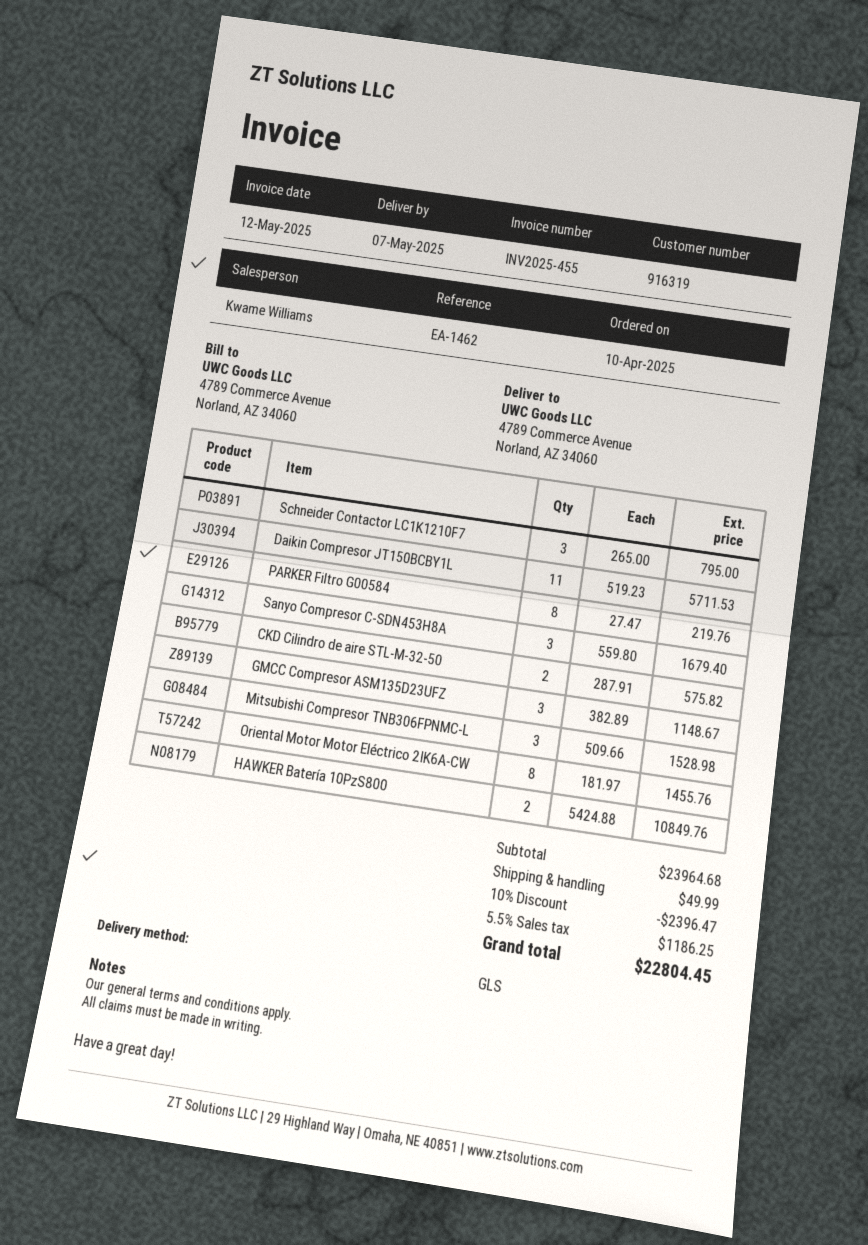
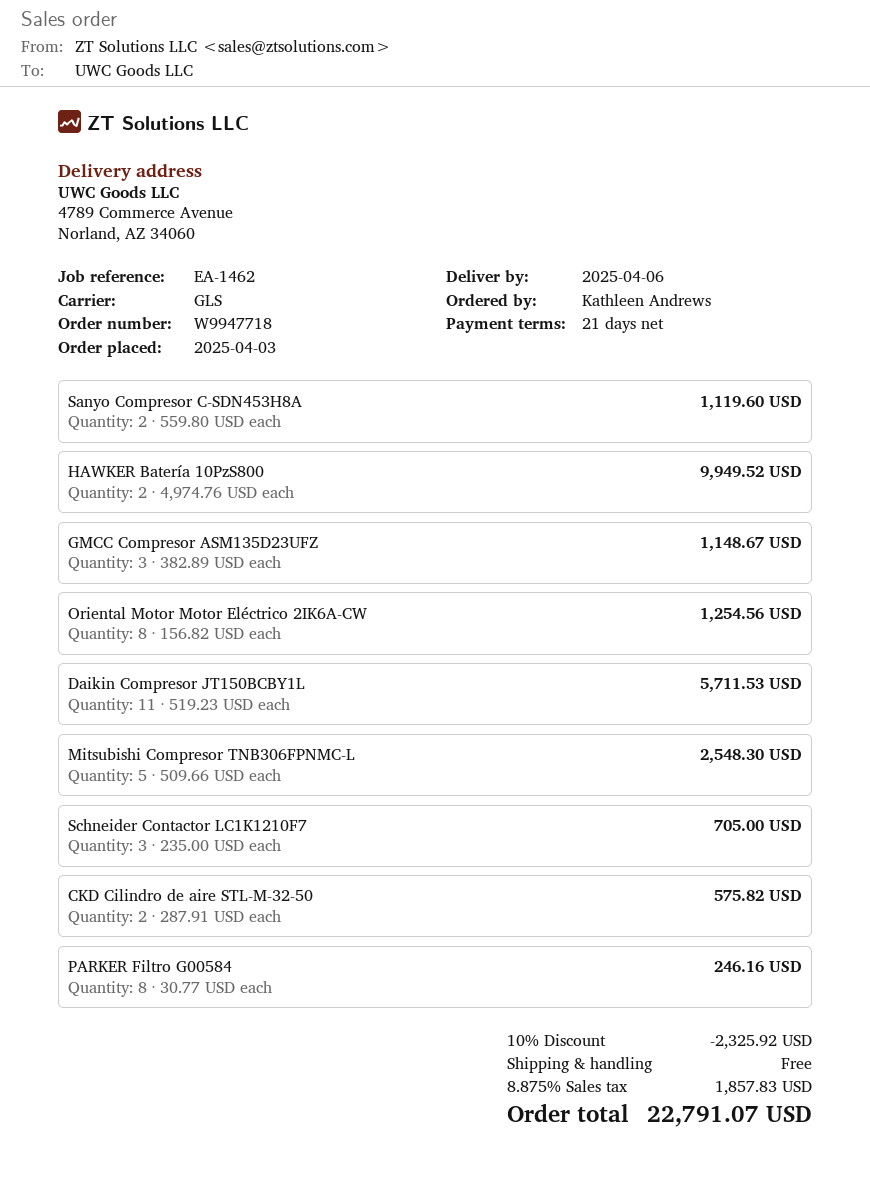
order date: 2025-04-10 -> 2025-04-03
delivery date: 2025-05-07 -> 2025-04-06
Schneider Contactor LC1K1210F7: 3 x 265.00 = 795.00 -> 3 x 235.00 = 705.00
PARKER Filtro G00584: 8 x 27.47 = 219.76 -> 8 x 30.77 = 246.16
Sanyo Compresor C-SDN453H8A: 3 x 559.80 = 1679.40 -> 2 x 559.80 = 1119.60
Mitsubishi Compresor TNB306FPNMC-L: 3 x 509.66 = 1528.98 -> 5 x 509.66 = 2548.30
Oriental Motor Motor Eléctrico 2IK6A-CW: 8 x 181.97 = 1455.76 -> 8 x 156.82 = 1254.56
HAWKER Batería 10PzS800: 2 x 5424.88 = 10849.76 -> 2 x 4974.76 = 9949.52
discount: 10% = 2396.47 -> 10% = 2325.92
shipping: 49.99 -> 0.00
tax: 5.5% = 1186.25 -> 8.875% = 1857.83
total: 22804.45 -> 22791.07

